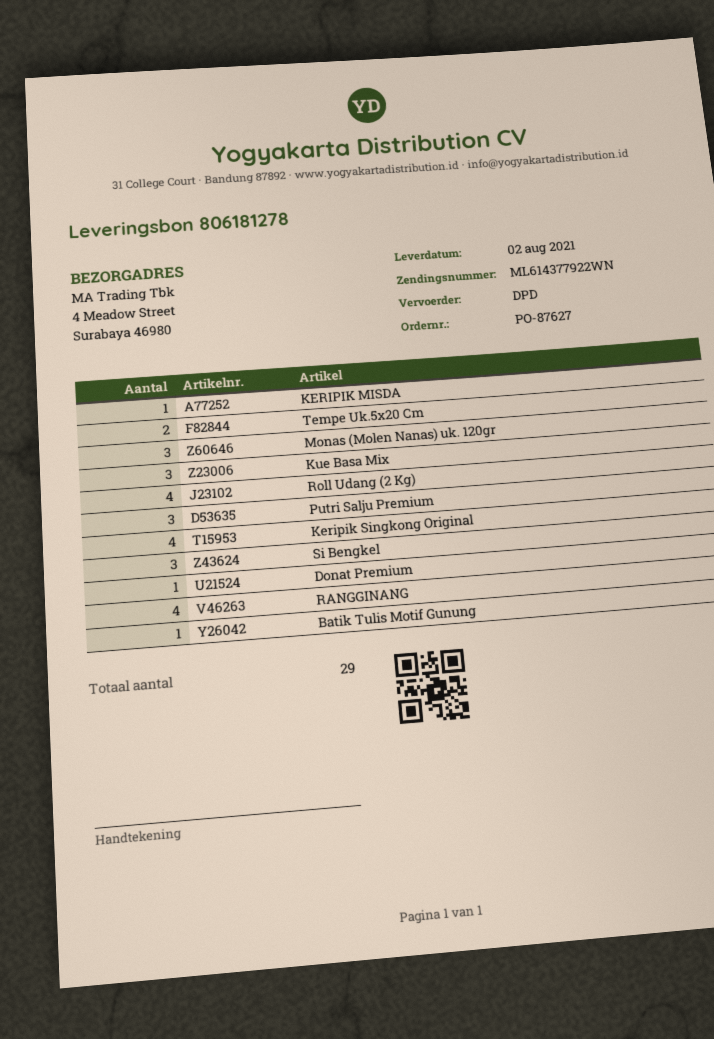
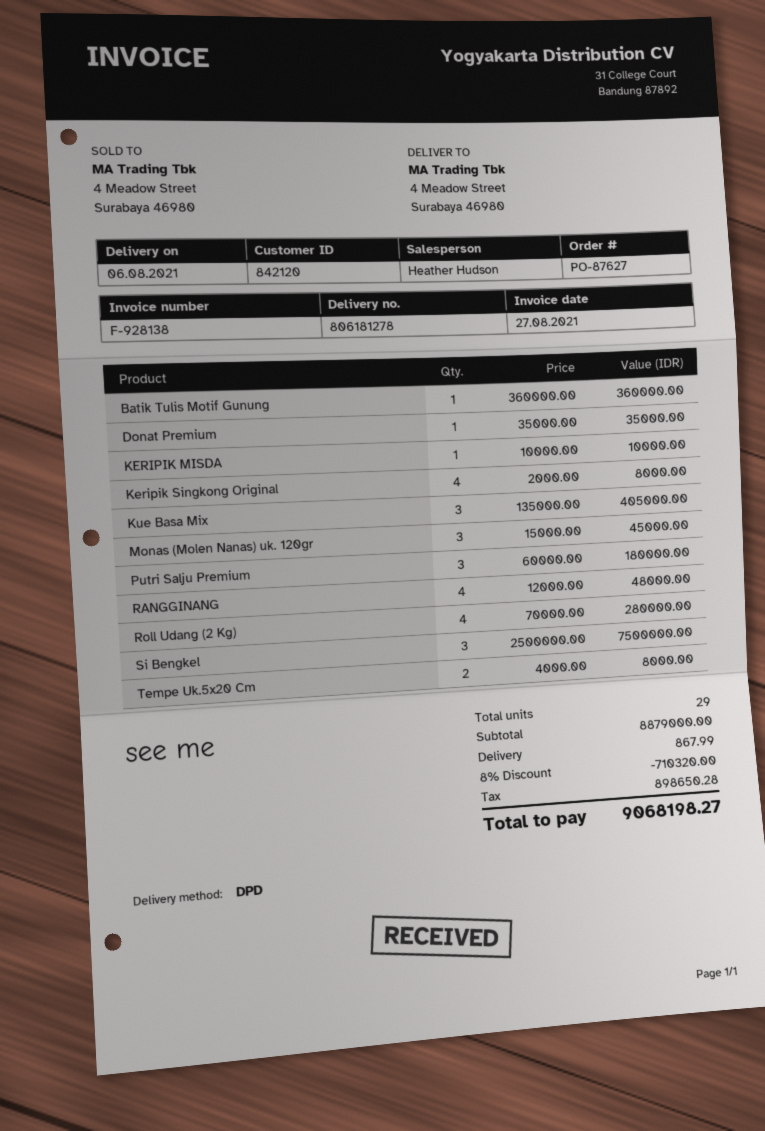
delivery date: 2021-08-02 -> 2021-08-06

